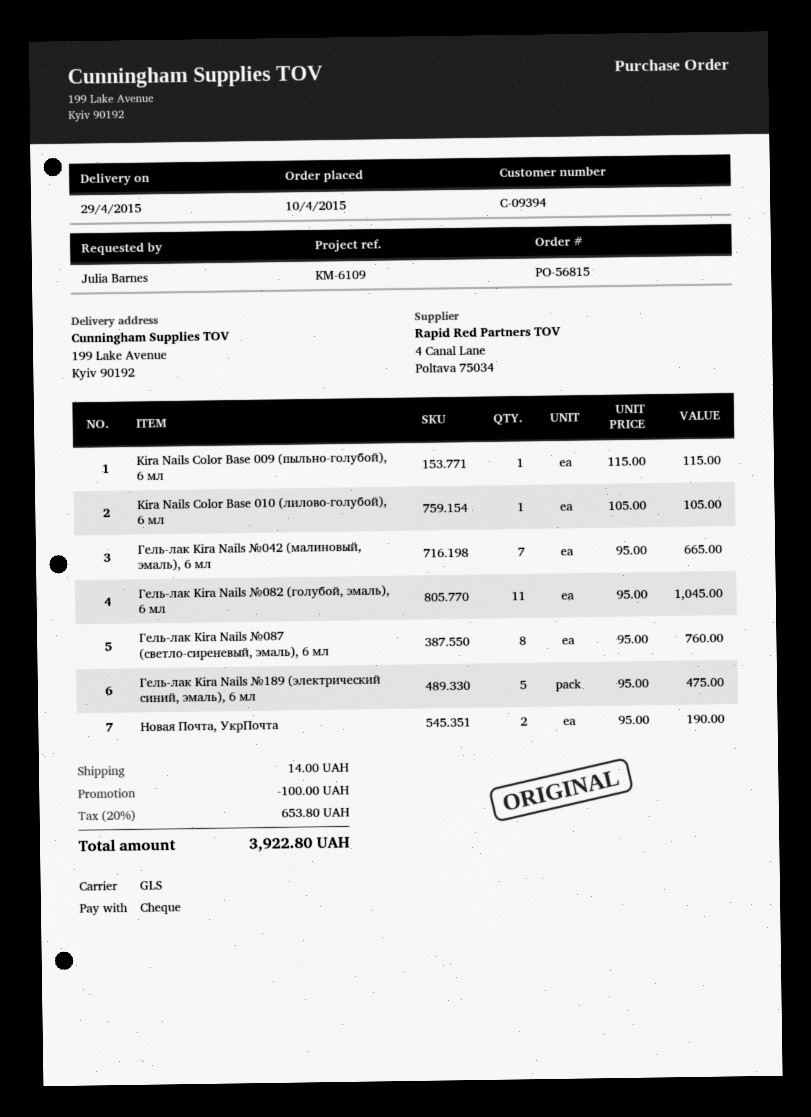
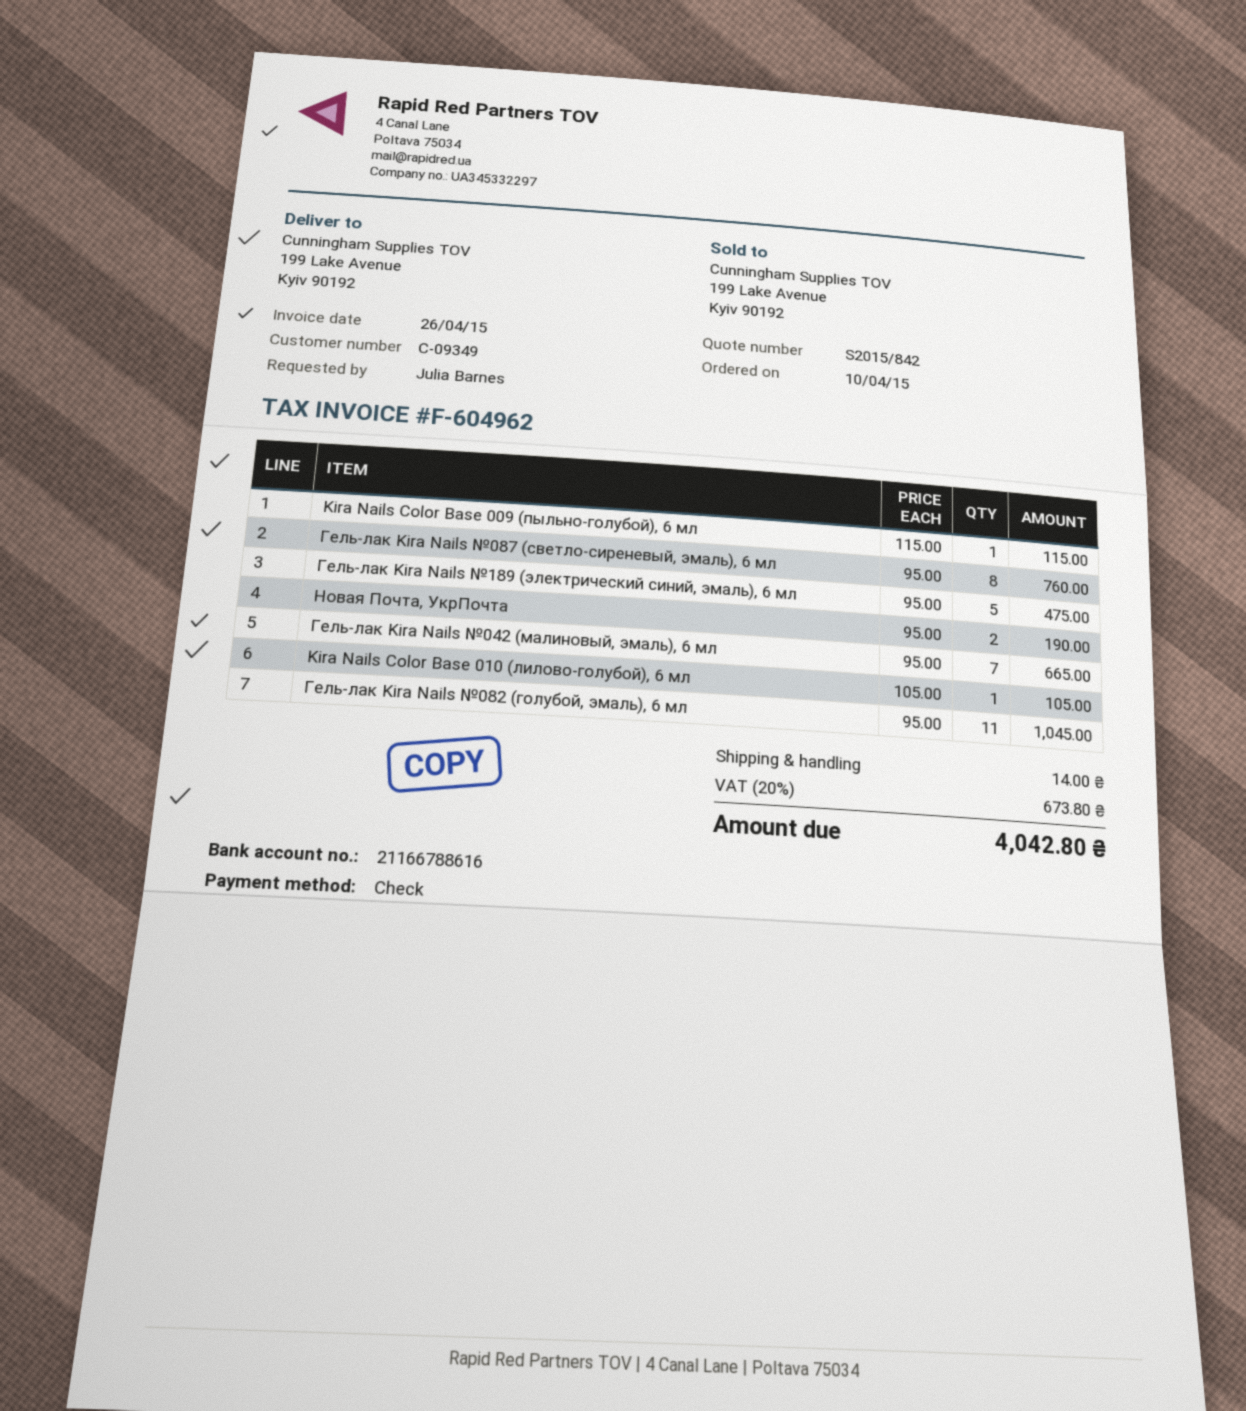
customer number: C-09394 -> C-09349
discount: 100.00 -> none
tax: 20% = 653.80 -> 20% = 673.80
total: 3922.80 -> 4042.80

